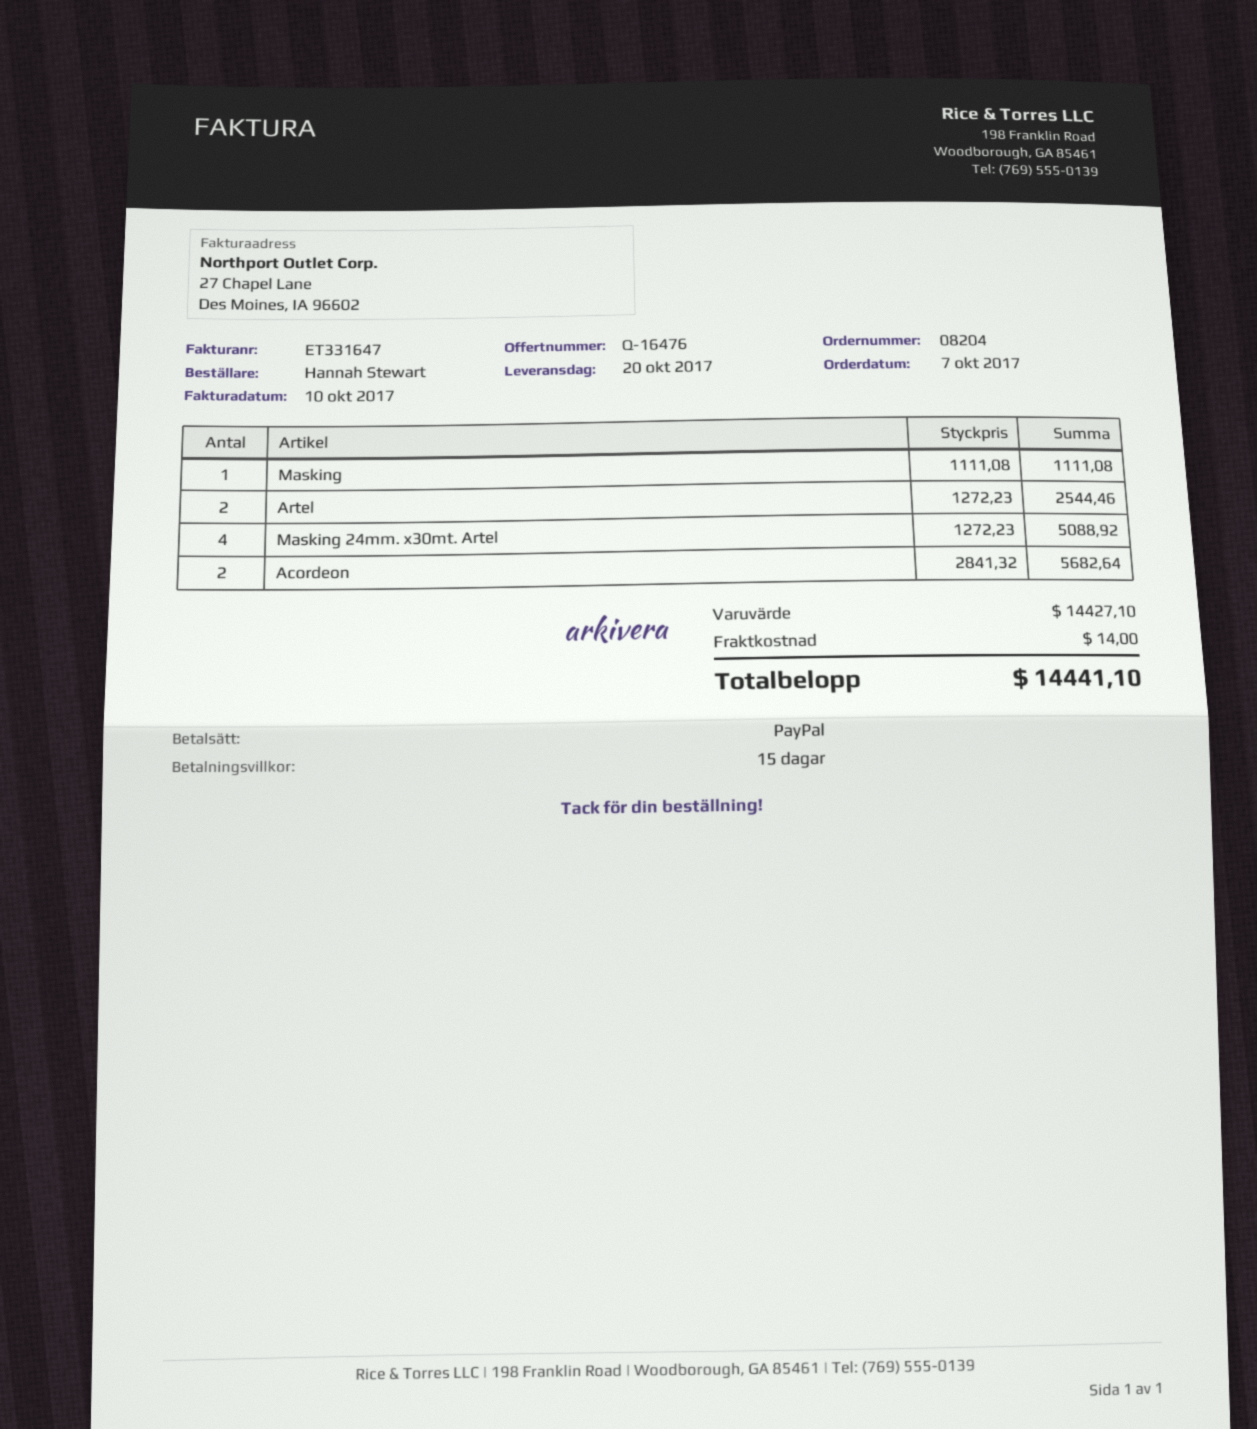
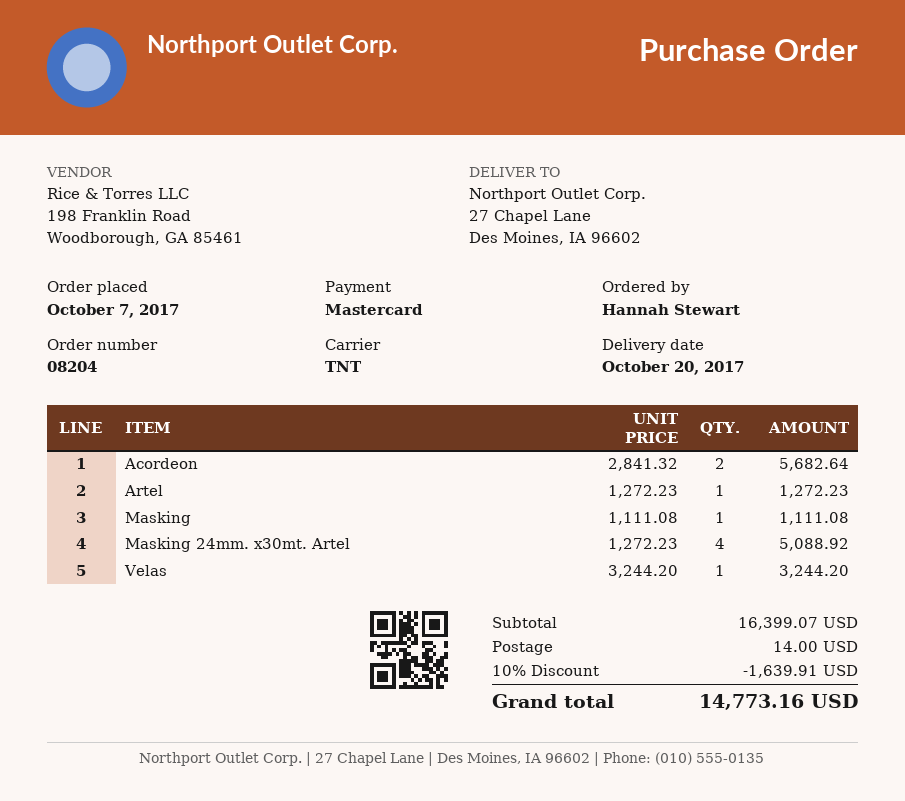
payment method: PayPal -> Mastercard
Artel: 2 x 1272.23 = 2544.46 -> 1 x 1272.23 = 1272.23
Velas: none -> 1 x 3244.20 = 3244.20
subtotal: 14427.10 -> 16399.07
discount: none -> 10% = 1639.91
total: 14441.10 -> 14773.16

